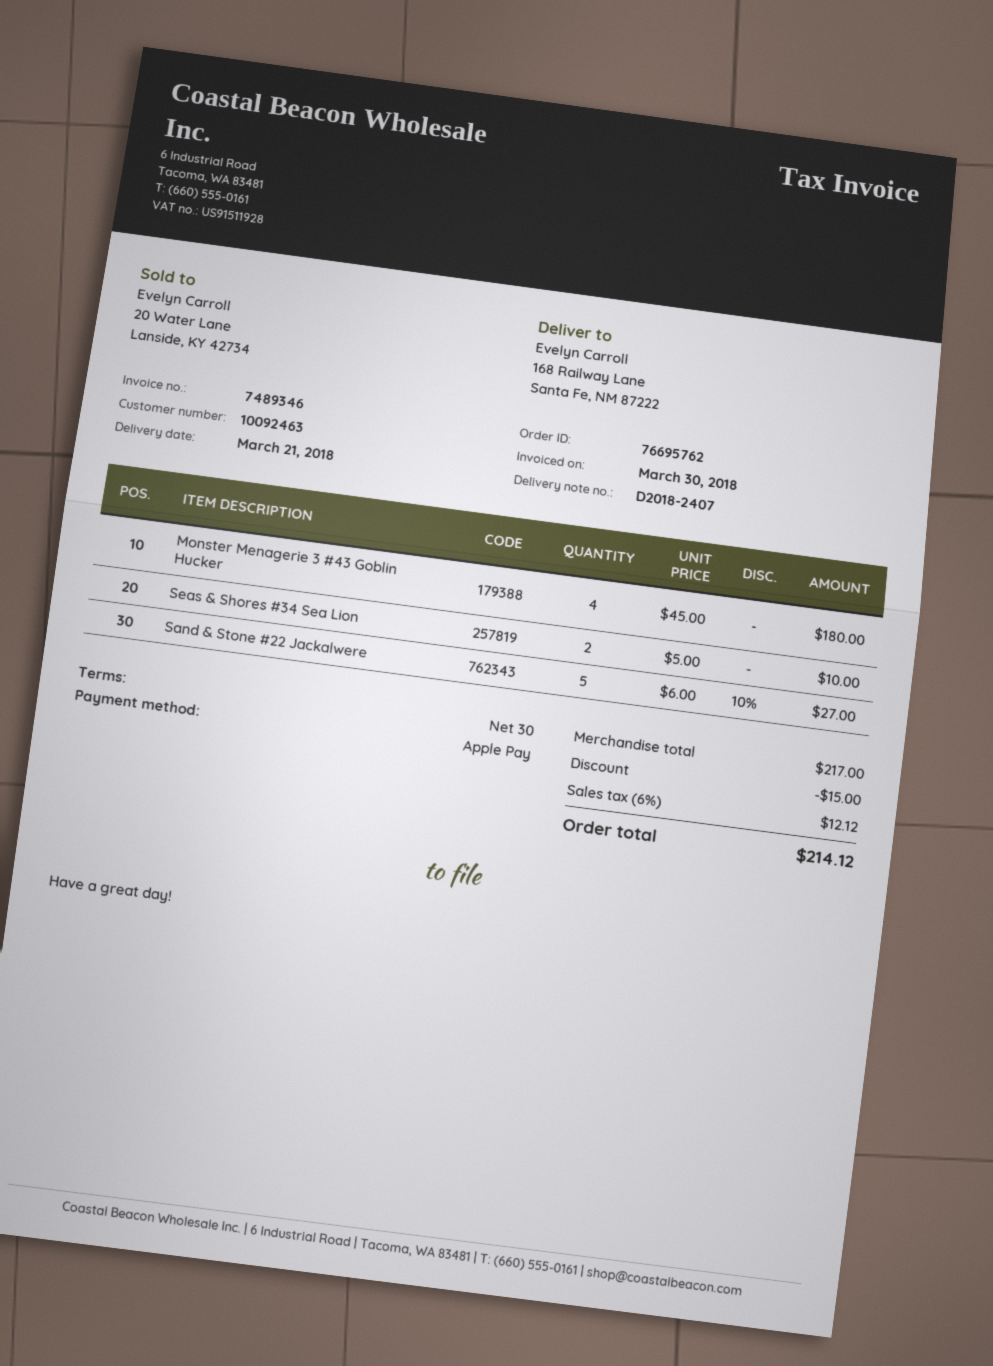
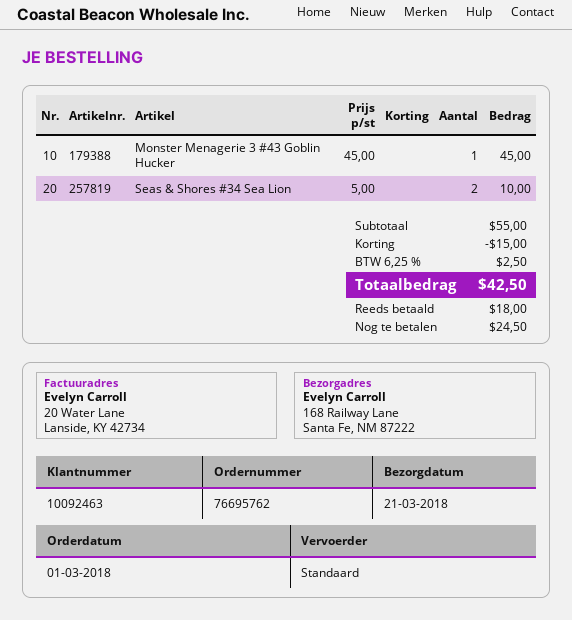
Monster Menagerie 3 #43 Goblin Hucker: 4 x 45.00 = 180.00 -> 1 x 45.00 = 45.00
Sand & Stone #22 Jackalwere: 5 x 6.00 - 10% = 27.00 -> none
subtotal: 217.00 -> 55.00
tax: 6% = 12.12 -> 6.25% = 2.50
total: 214.12 -> 42.50

